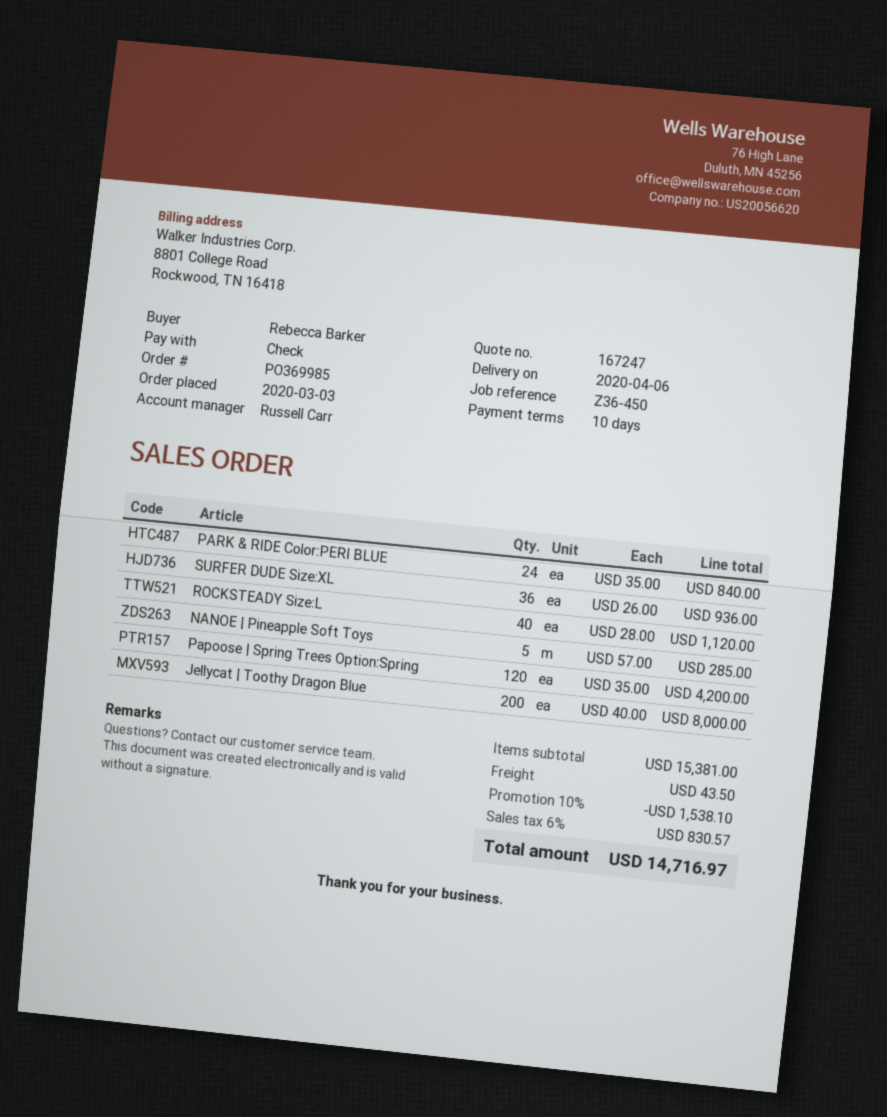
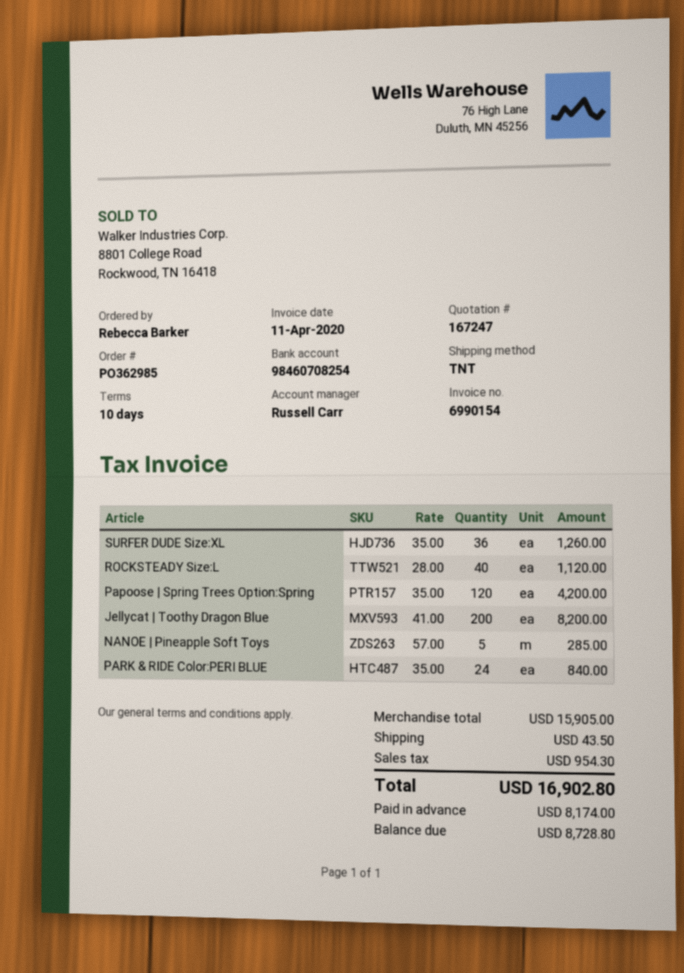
order number: PO369985 -> PO362985
SURFER DUDE Size:XL: 36 x 26.00 = 936.00 -> 36 x 35.00 = 1260.00
Jellycat | Toothy Dragon Blue: 200 x 40.00 = 8000.00 -> 200 x 41.00 = 8200.00
subtotal: 15381.00 -> 15905.00
discount: 10% = 1538.10 -> none
tax: 830.57 -> 954.30
total: 14716.97 -> 16902.80

